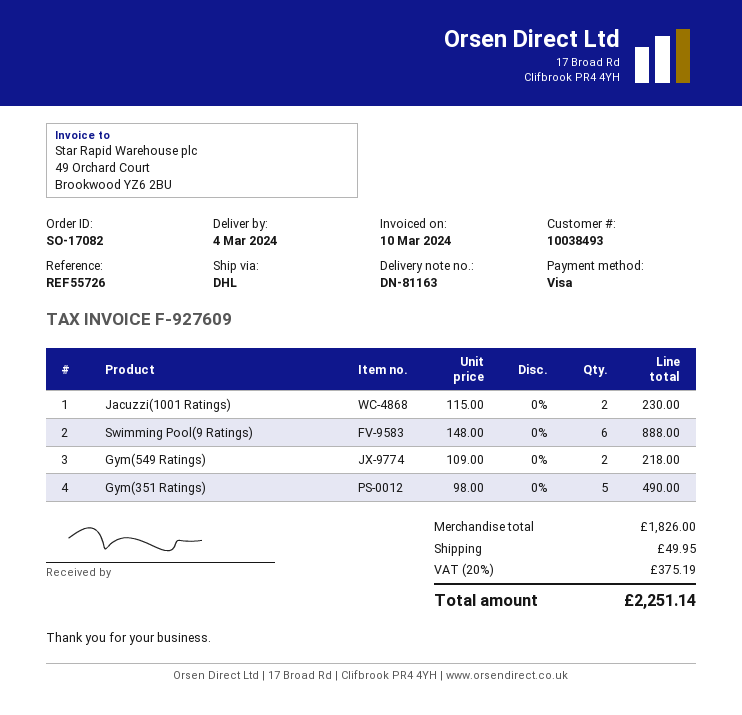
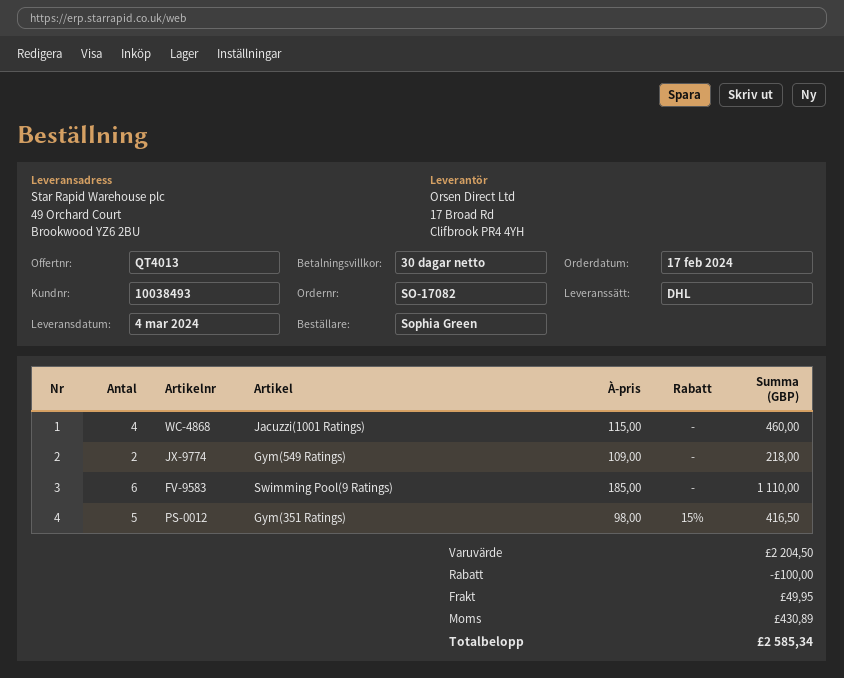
Jacuzzi(1001 Ratings): 2 x 115.00 = 230.00 -> 4 x 115.00 = 460.00
Swimming Pool(9 Ratings): 6 x 148.00 = 888.00 -> 6 x 185.00 = 1110.00
Gym(351 Ratings): 5 x 98.00 = 490.00 -> 5 x 98.00 - 15% = 416.50
subtotal: 1826.00 -> 2204.50
discount: none -> 100.00
tax: 375.19 -> 430.89
total: 2251.14 -> 2585.34

